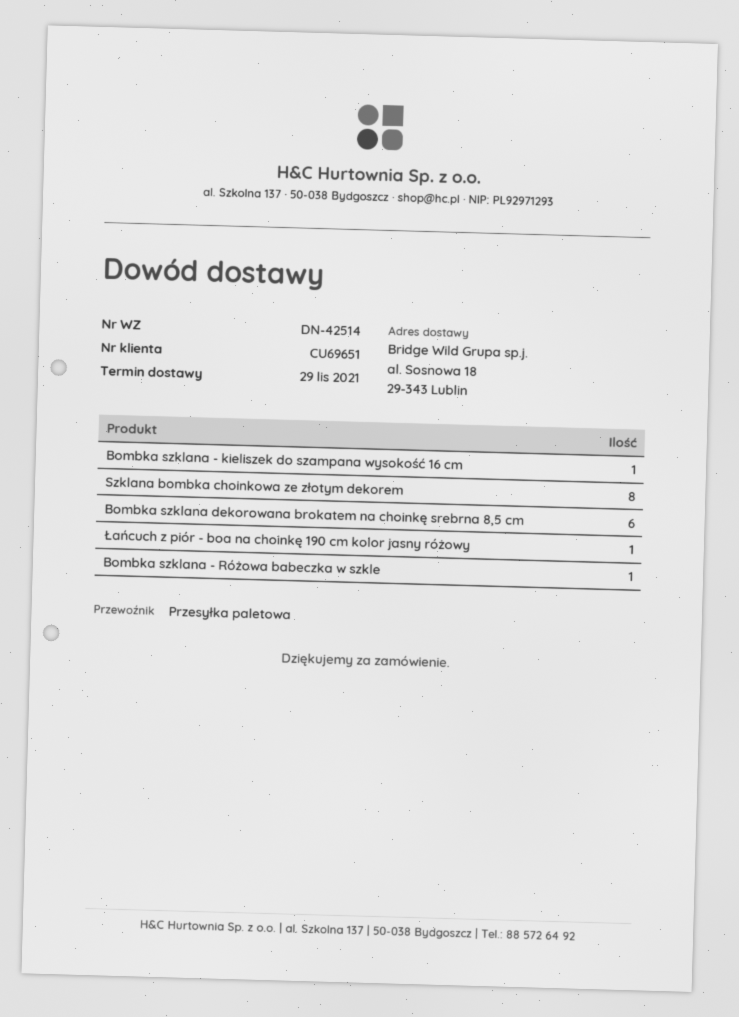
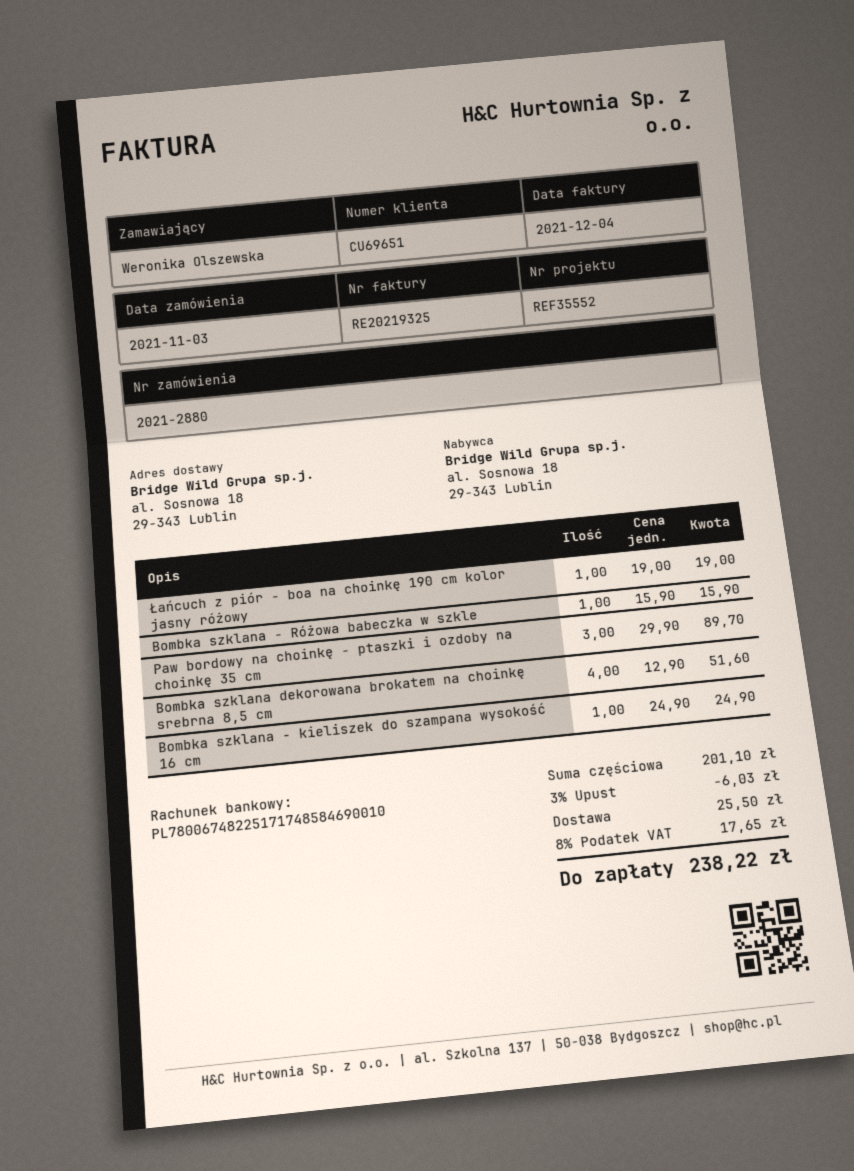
Szklana bombka choinkowa ze złotym dekorem: 8 -> none
Bombka szklana dekorowana brokatem na choinkę srebrna 8,5 cm: 6 -> 4
Paw bordowy na choinkę - ptaszki i ozdoby na choinkę 35 cm: none -> 3

